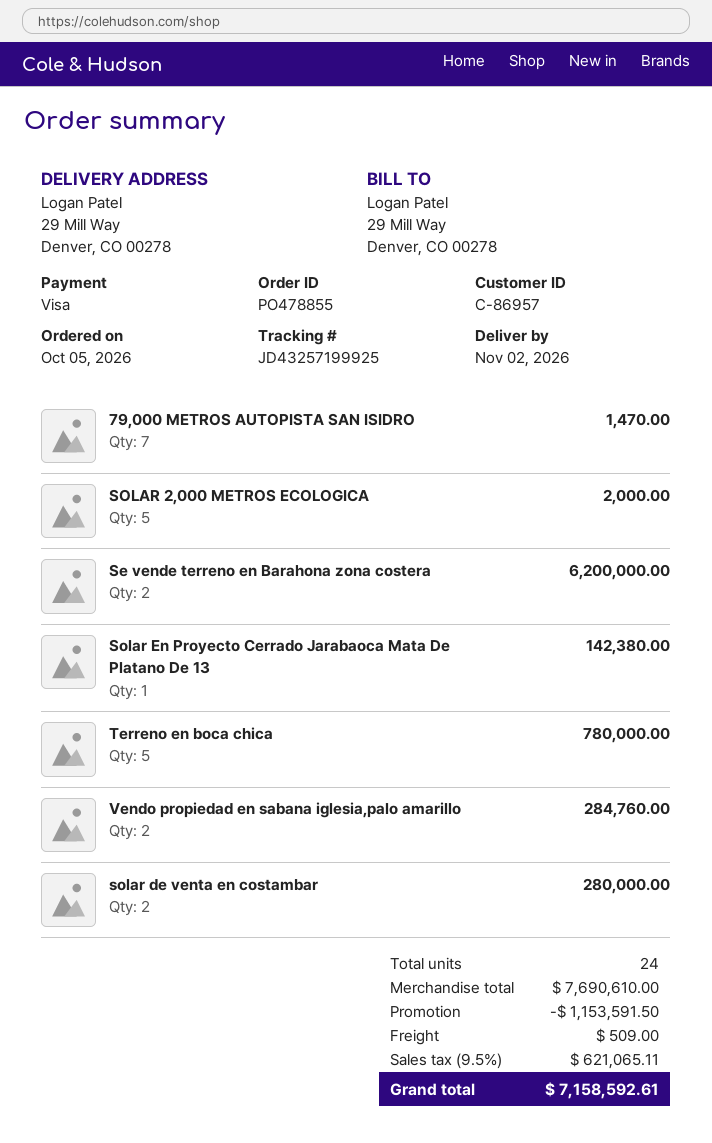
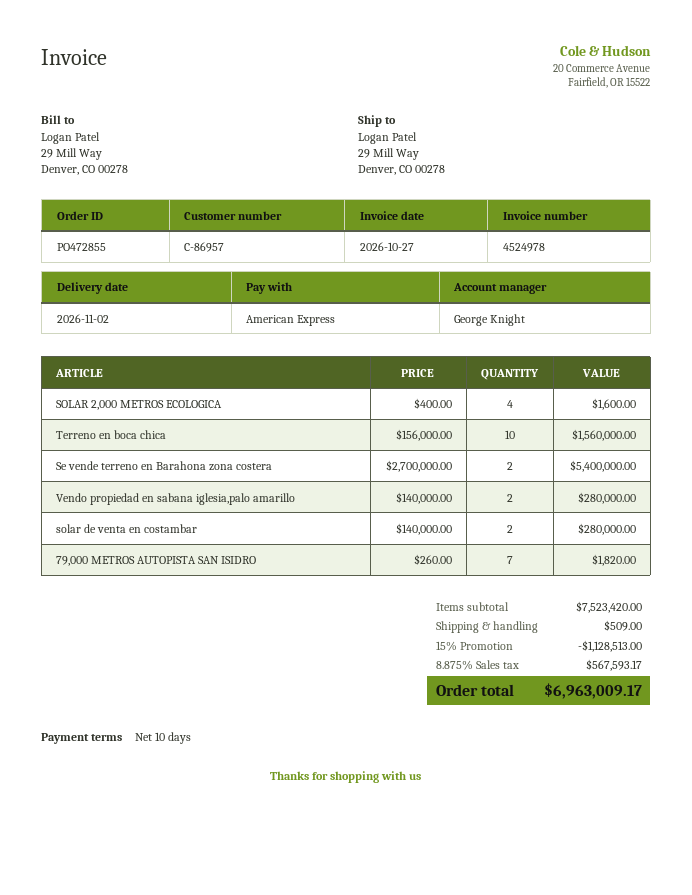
order number: PO478855 -> PO472855
payment method: Visa -> American Express
79,000 METROS AUTOPISTA SAN ISIDRO: 7 for 1470.00 -> 7 for 1820.00
SOLAR 2,000 METROS ECOLOGICA: 5 for 2000.00 -> 4 for 1600.00
Se vende terreno en Barahona zona costera: 2 for 6200000.00 -> 2 for 5400000.00
Solar En Proyecto Cerrado Jarabaoca Mata De Platano De 13: 1 for 142380.00 -> none
Terreno en boca chica: 5 for 780000.00 -> 10 for 1560000.00
Vendo propiedad en sabana iglesia,palo amarillo: 2 for 284760.00 -> 2 for 280000.00
subtotal: 7690610.00 -> 7523420.00
discount: 1153591.50 -> 1128513.00
tax: 9.5% = 621065.11 -> 8.875% = 567593.17
total: 7158592.61 -> 6963009.17

